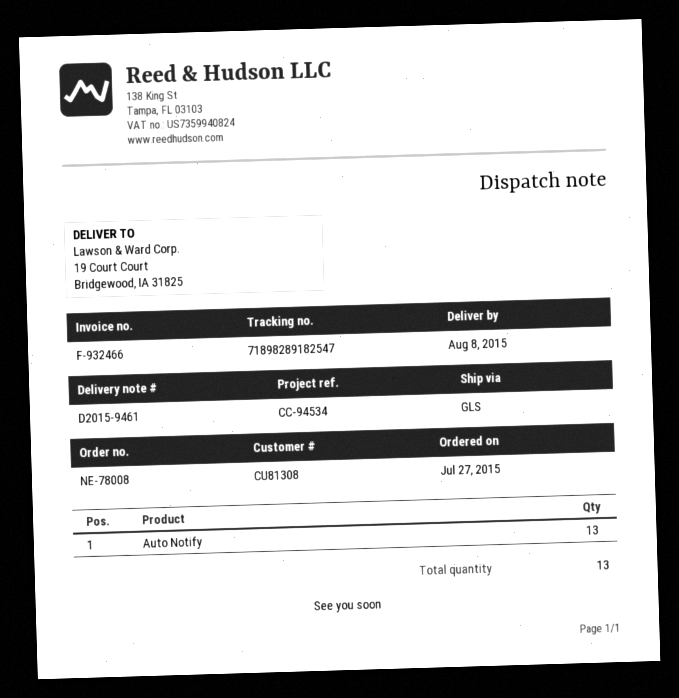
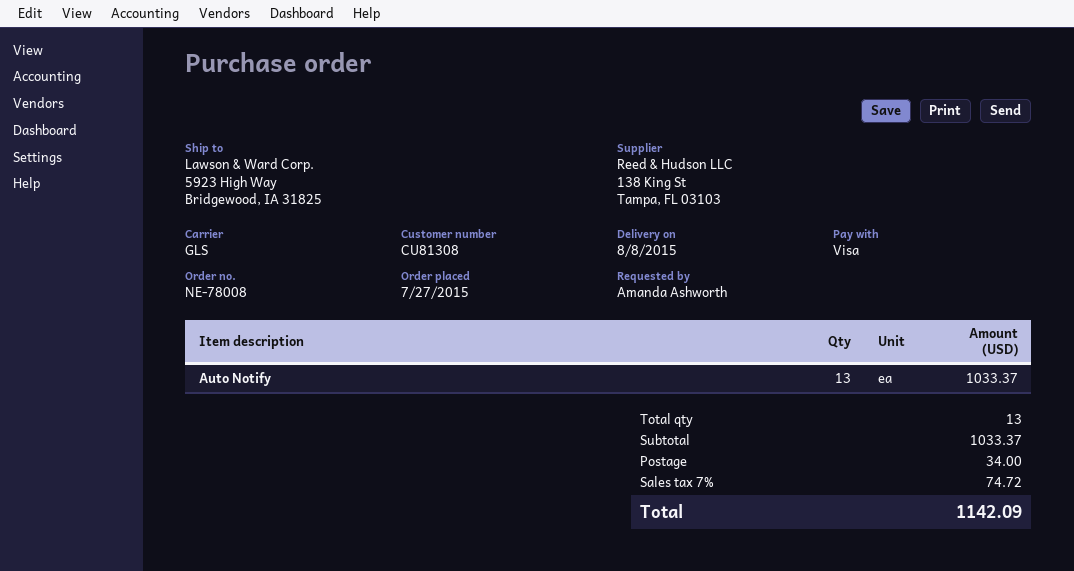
ship to: 19 Court Court, Bridgewood, IA 31825 -> 5923 High Way, Bridgewood, IA 31825

